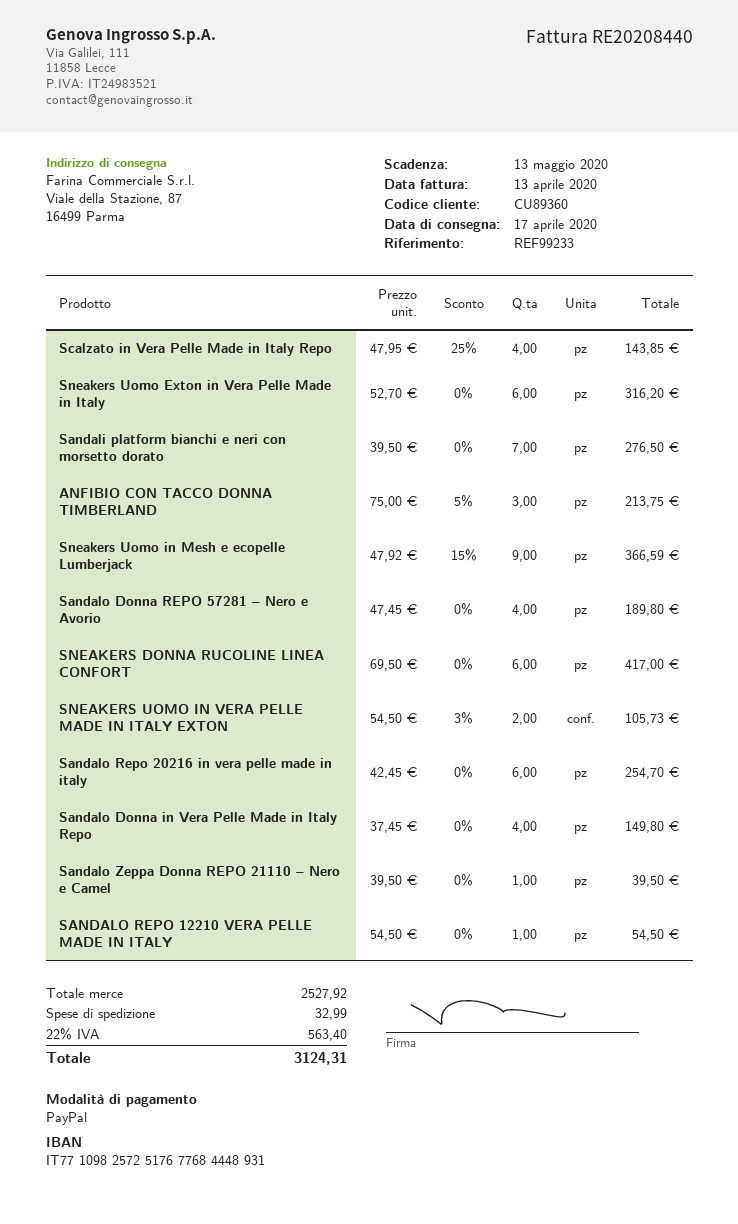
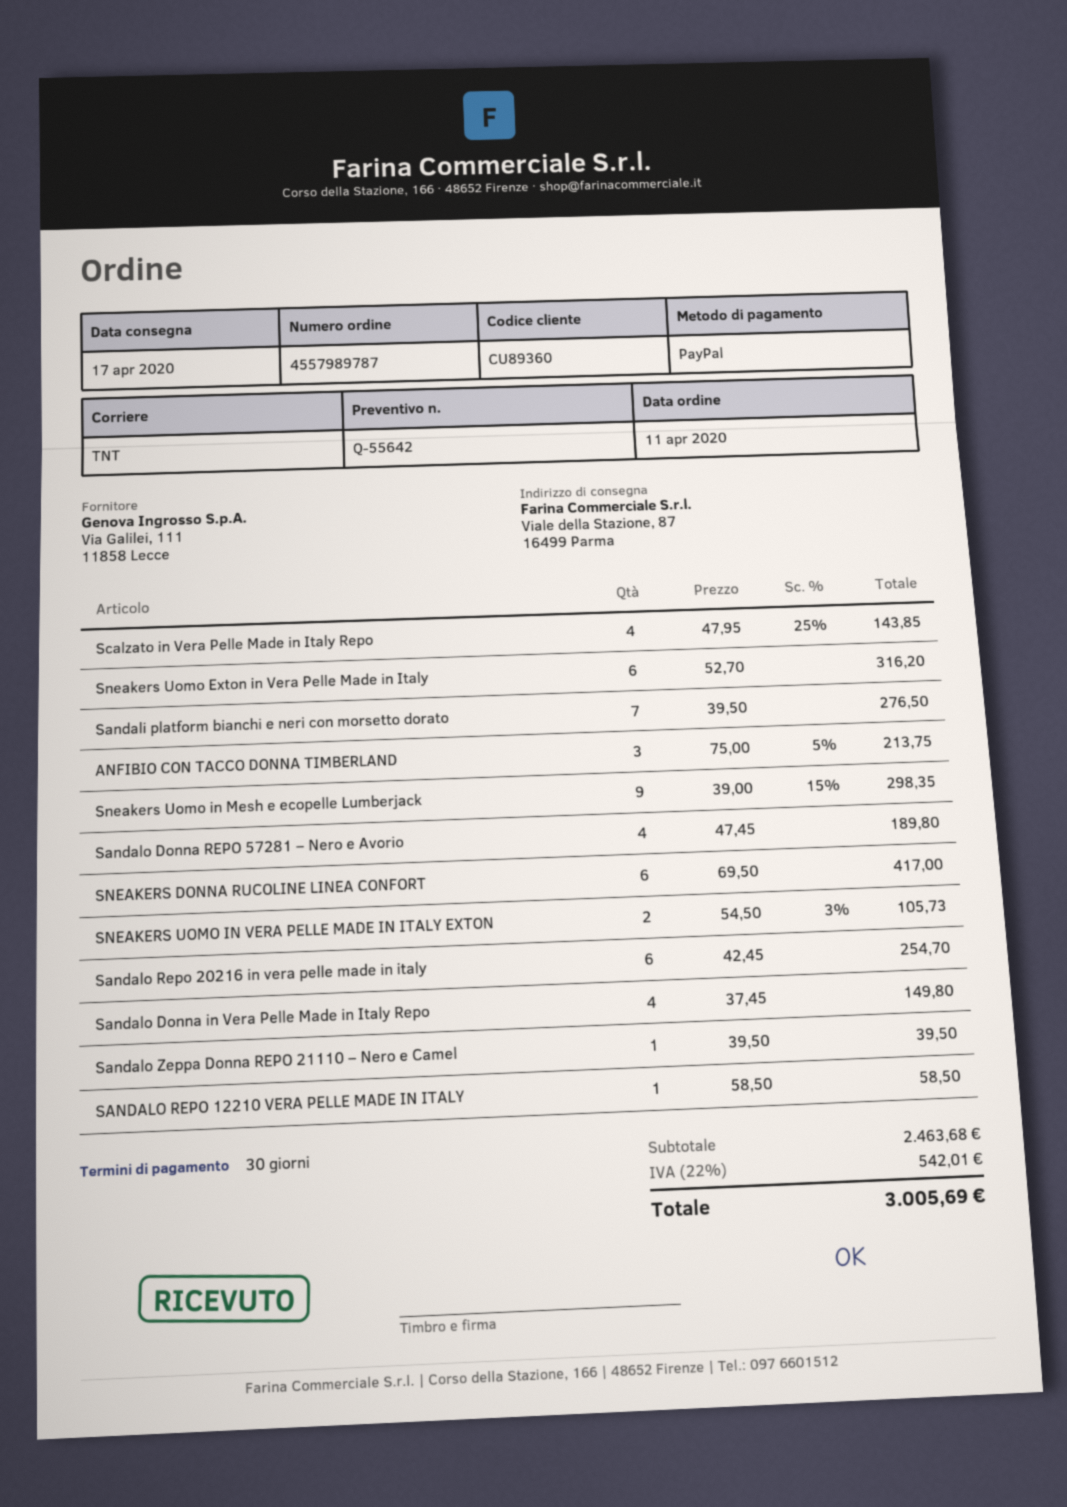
Sneakers Uomo in Mesh e ecopelle Lumberjack: 9 x 47.92 - 15% = 366.59 -> 9 x 39.00 - 15% = 298.35
SANDALO REPO 12210 VERA PELLE MADE IN ITALY: 1 x 54.50 = 54.50 -> 1 x 58.50 = 58.50
subtotal: 2527.92 -> 2463.68
shipping: 32.99 -> none
tax: 22% = 563.40 -> 22% = 542.01
total: 3124.31 -> 3005.69

